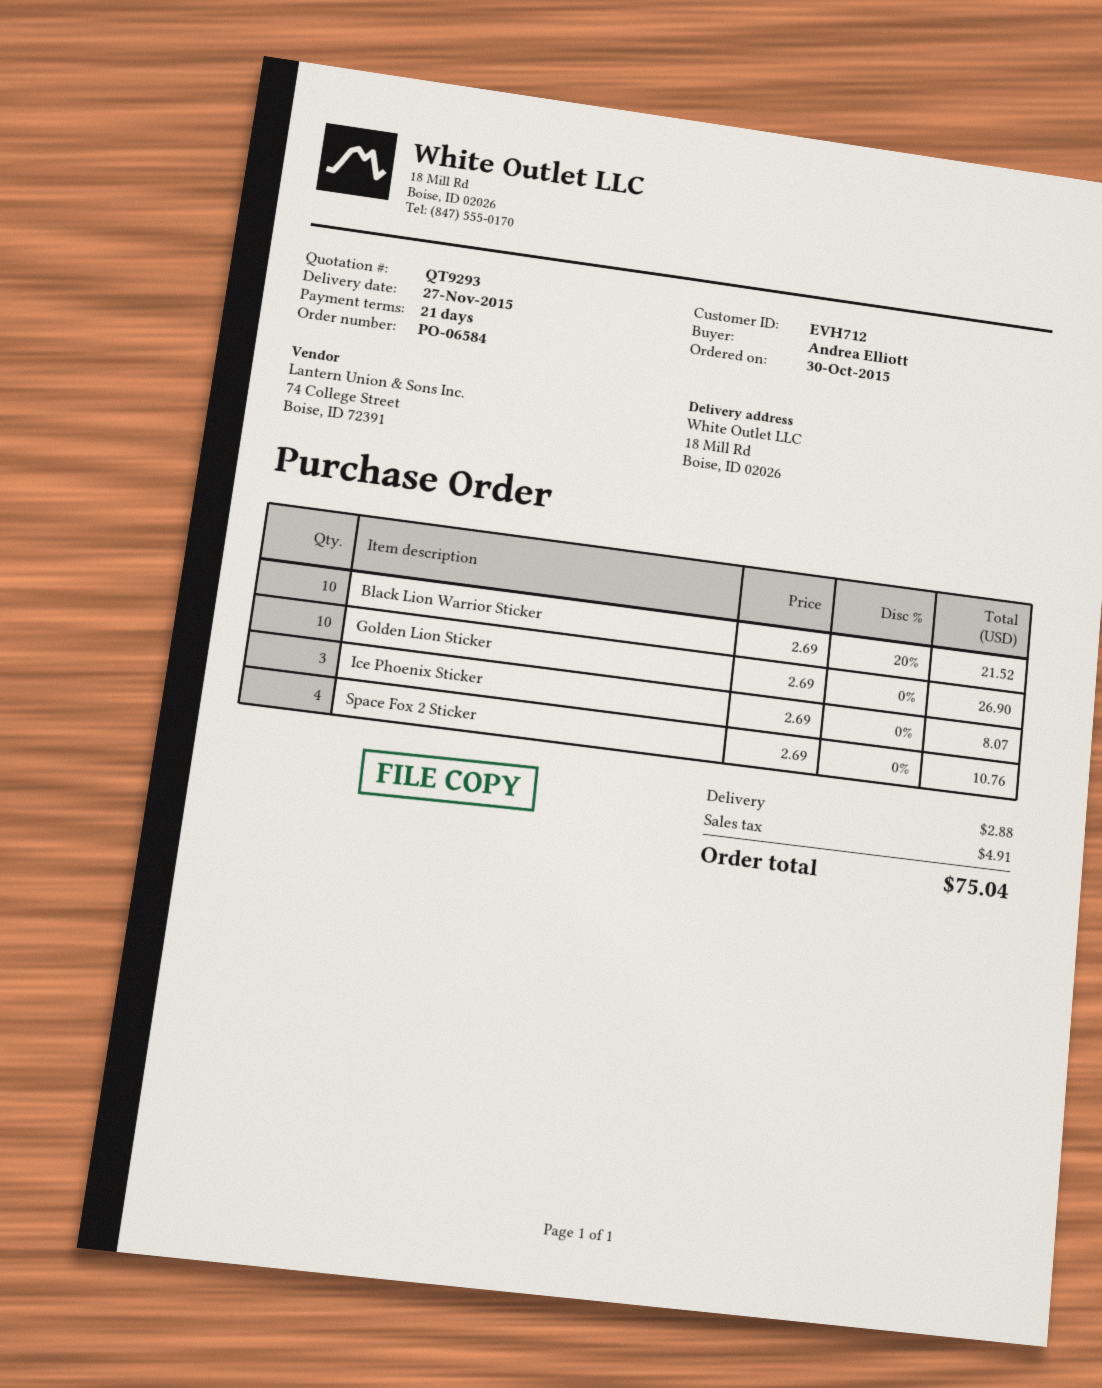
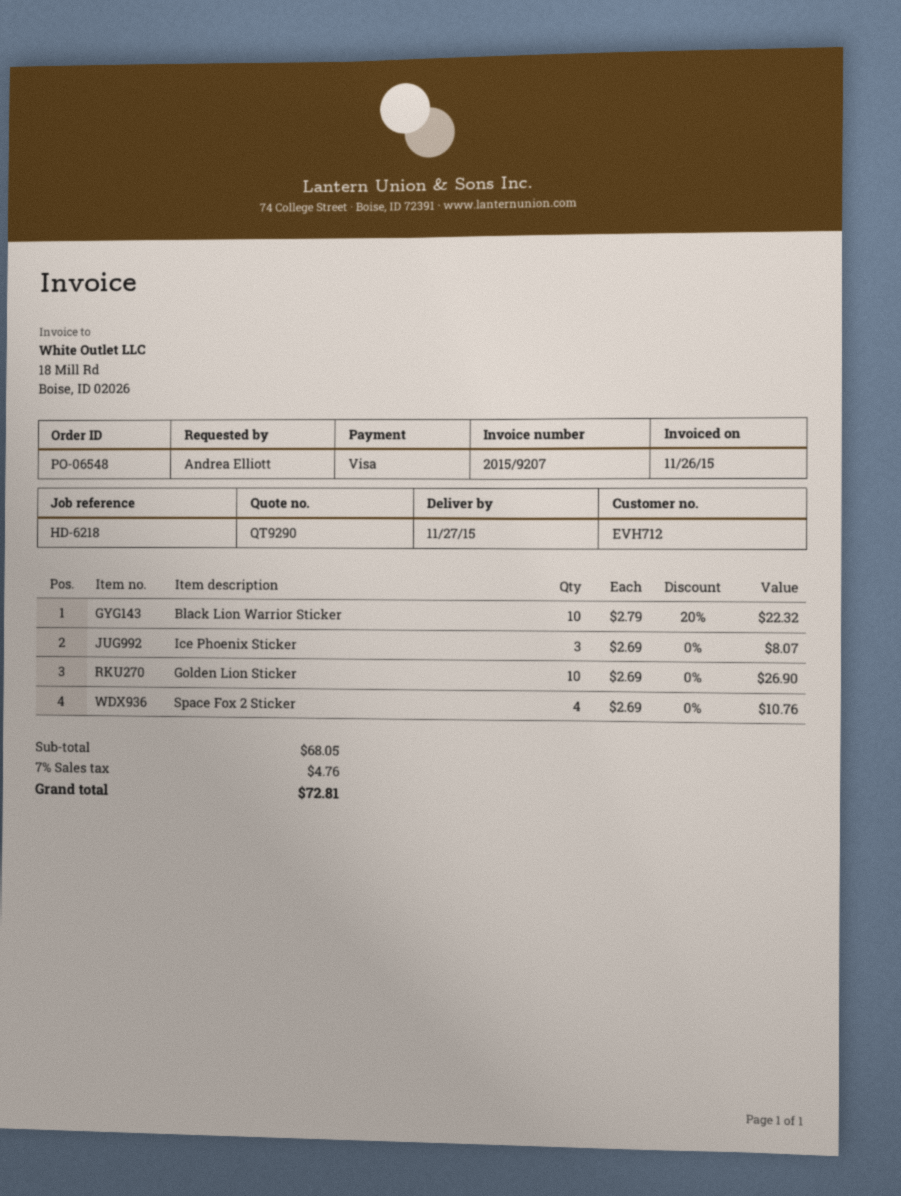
quote number: QT9293 -> QT9290
order number: PO-06584 -> PO-06548
Black Lion Warrior Sticker: 10 x 2.69 - 20% = 21.52 -> 10 x 2.79 - 20% = 22.32
shipping: 2.88 -> none
tax: 4.91 -> 4.76
total: 75.04 -> 72.81

